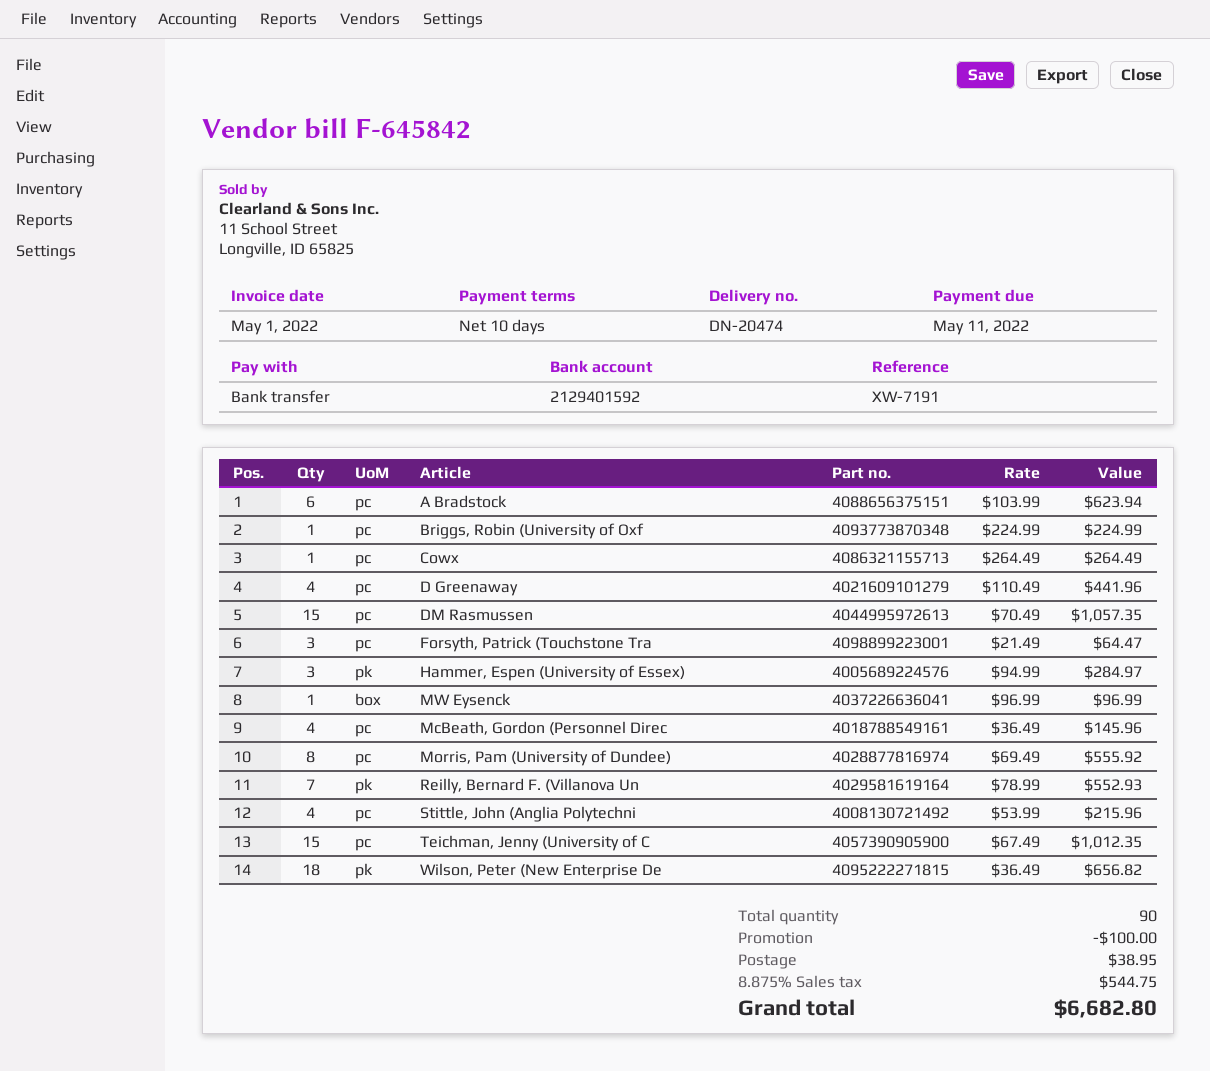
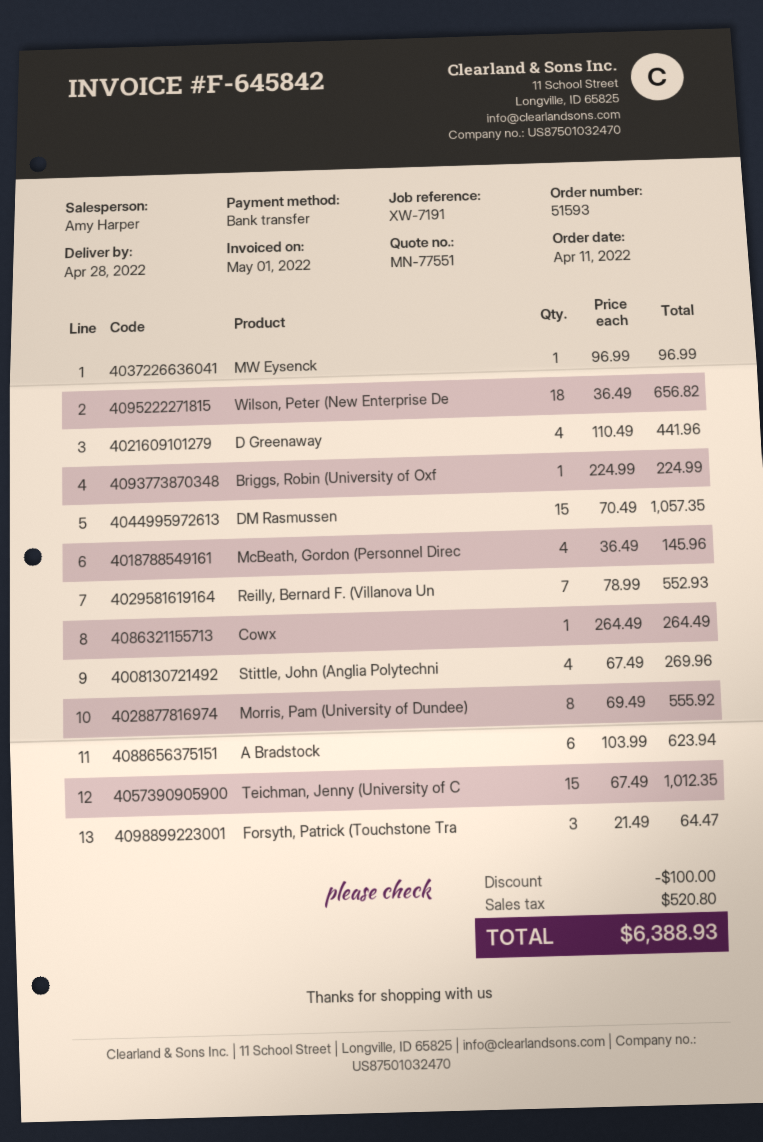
Hammer, Espen (University of Essex): 3 x 94.99 = 284.97 -> none
Stittle, John (Anglia Polytechni: 4 x 53.99 = 215.96 -> 4 x 67.49 = 269.96
shipping: 38.95 -> none
tax: 544.75 -> 520.80
total: 6682.80 -> 6388.93

